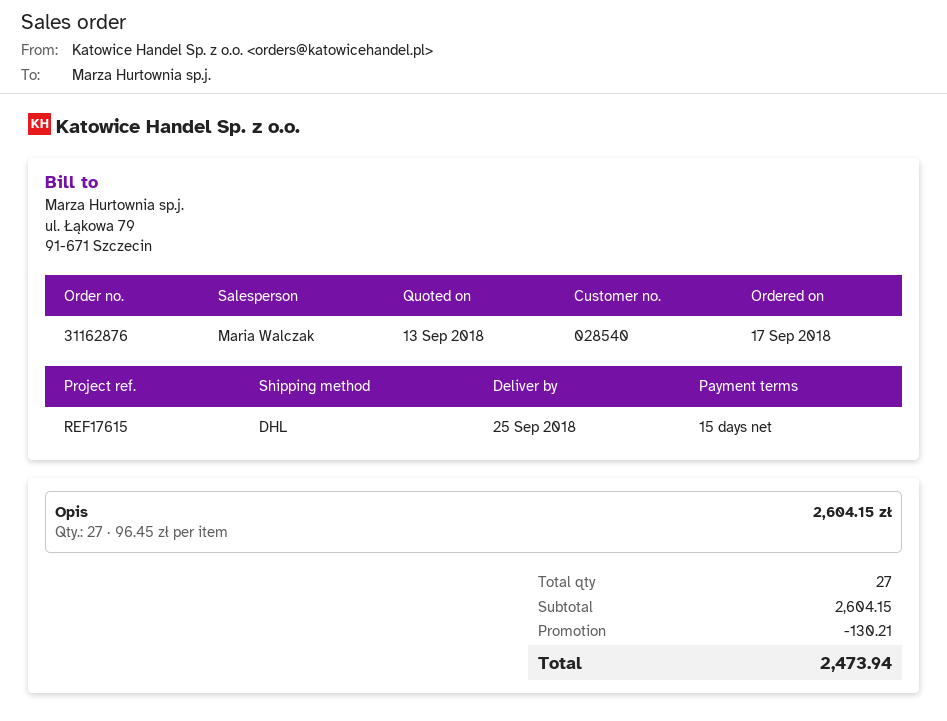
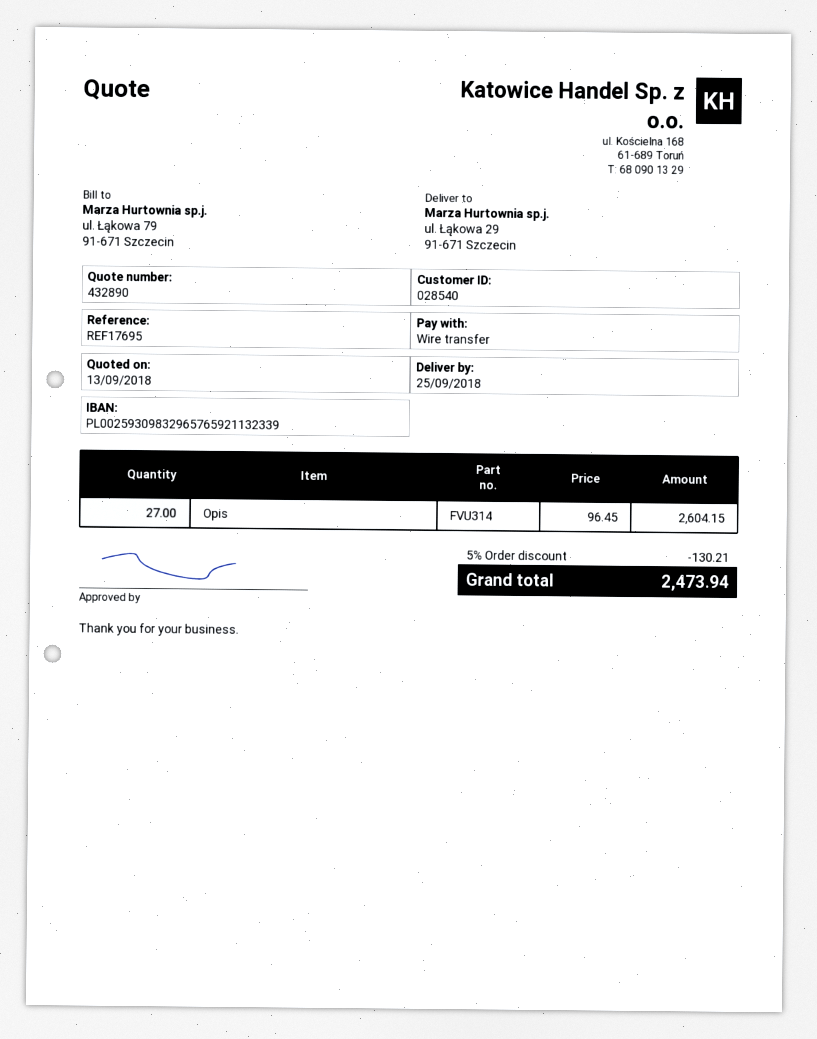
reference: REF17615 -> REF17695

